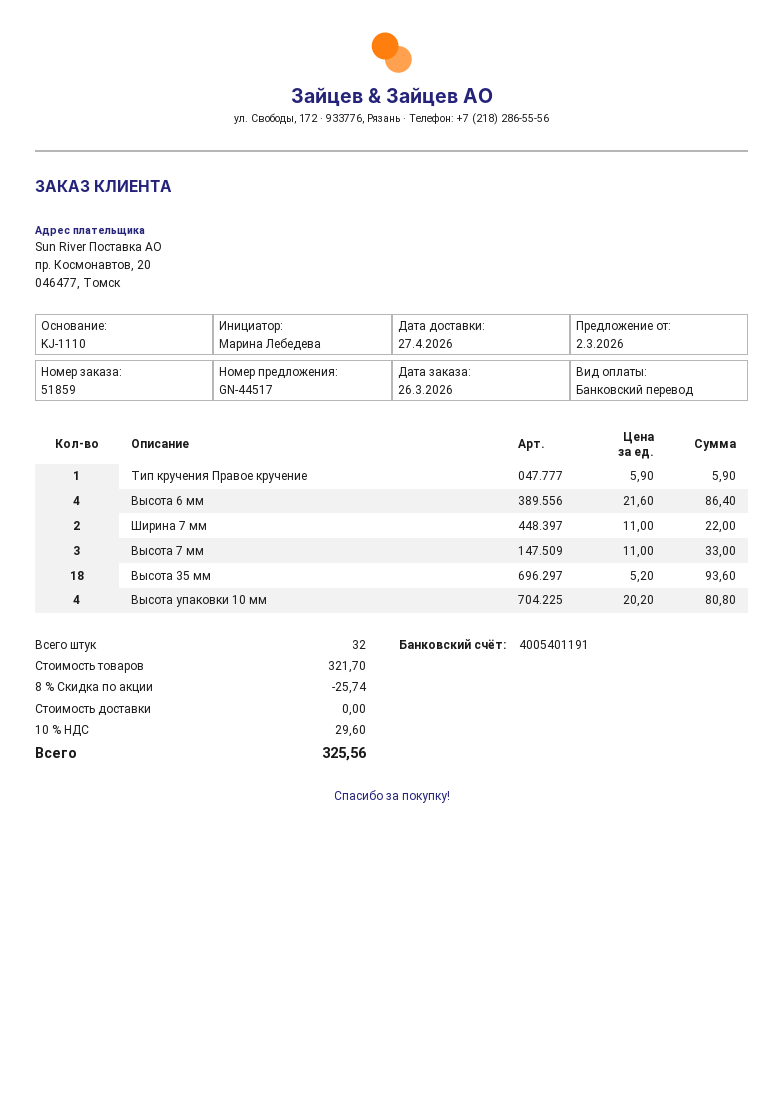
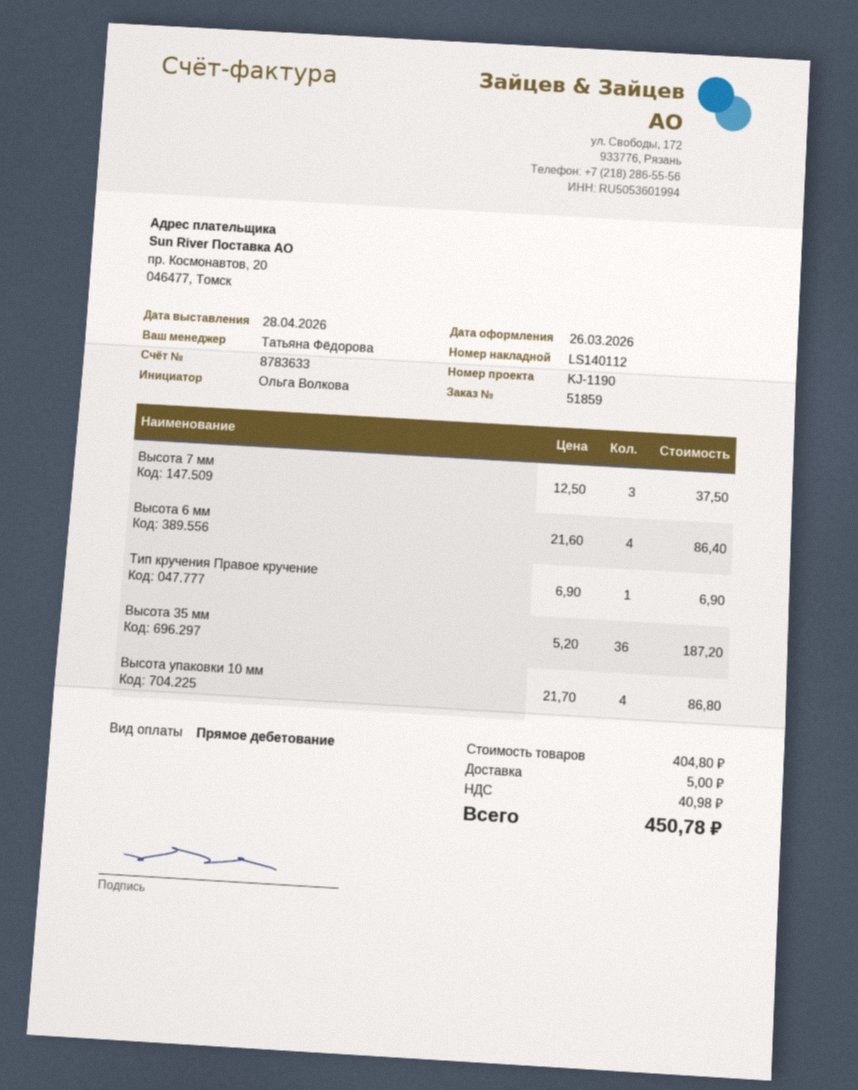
reference: KJ-1110 -> KJ-1190
ordered by: Марина Лебедева -> Ольга Волкова
payment method: bank transfer -> direct debit
Тип кручения Правое кручение: 1 x 5.90 = 5.90 -> 1 x 6.90 = 6.90
Ширина 7 мм: 2 x 11.00 = 22.00 -> none
Высота 7 мм: 3 x 11.00 = 33.00 -> 3 x 12.50 = 37.50
Высота 35 мм: 18 x 5.20 = 93.60 -> 36 x 5.20 = 187.20
Высота упаковки 10 мм: 4 x 20.20 = 80.80 -> 4 x 21.70 = 86.80
subtotal: 321.70 -> 404.80
discount: 8% = 25.74 -> none
shipping: 0.00 -> 5.00
tax: 29.60 -> 40.98
total: 325.56 -> 450.78

